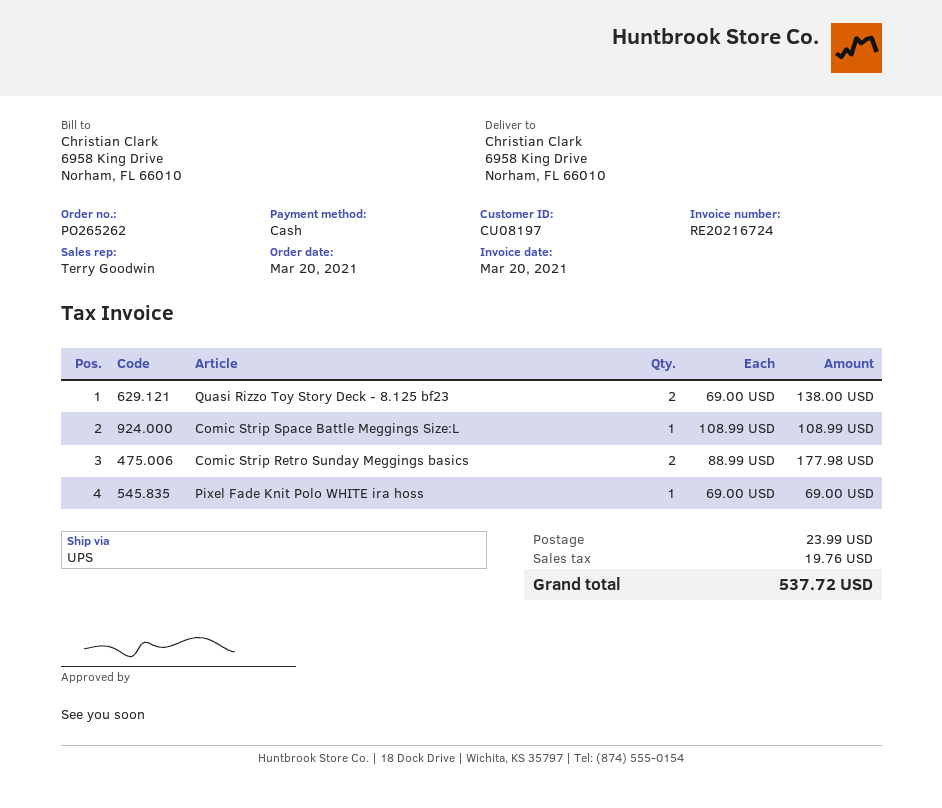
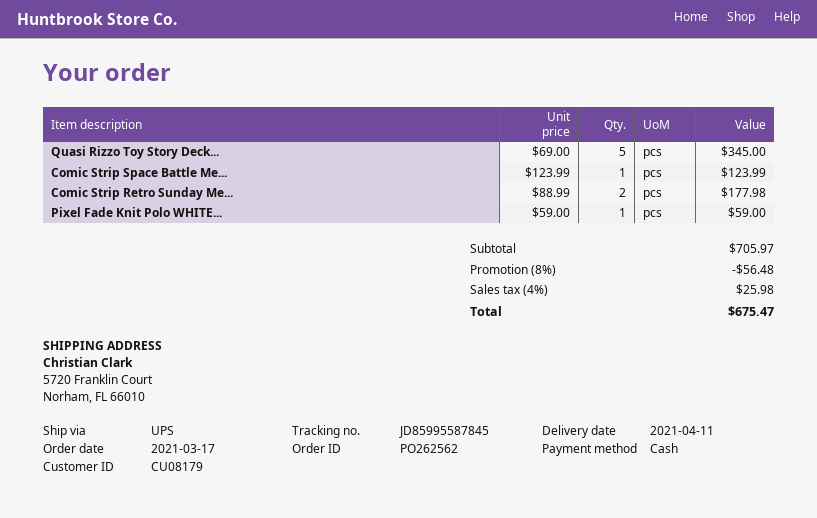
order number: PO265262 -> PO262562
order date: 2021-03-20 -> 2021-03-17
customer number: CU08197 -> CU08179
ship to: 6958 King Drive, Norham, FL 66010 -> 5720 Franklin Court, Norham, FL 66010
Quasi Rizzo Toy Story Deck - 8.125 bf23: 2 x 69.00 = 138.00 -> 5 x 69.00 = 345.00
Comic Strip Space Battle Meggings Size:L: 1 x 108.99 = 108.99 -> 1 x 123.99 = 123.99
Pixel Fade Knit Polo WHITE ira hoss: 1 x 69.00 = 69.00 -> 1 x 59.00 = 59.00
discount: none -> 8% = 56.48
shipping: 23.99 -> none
tax: 19.76 -> 25.98
total: 537.72 -> 675.47

